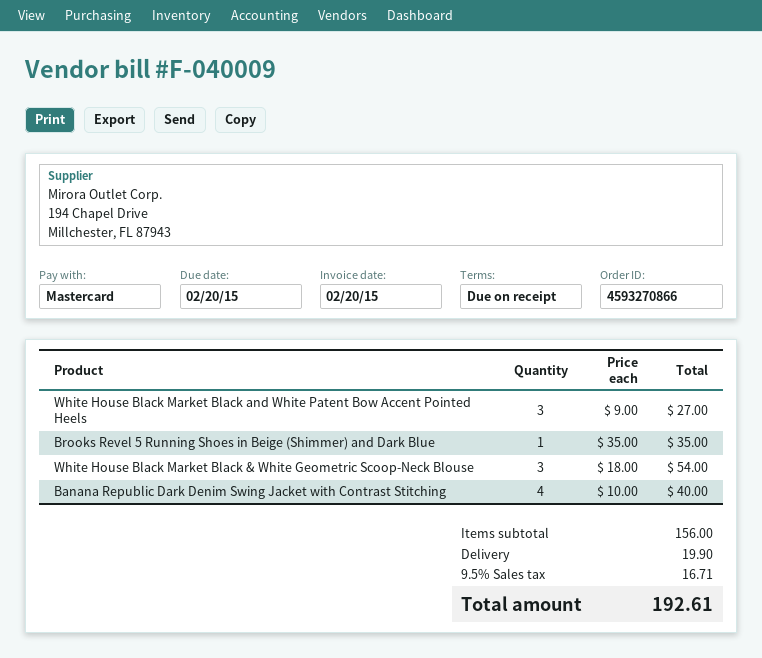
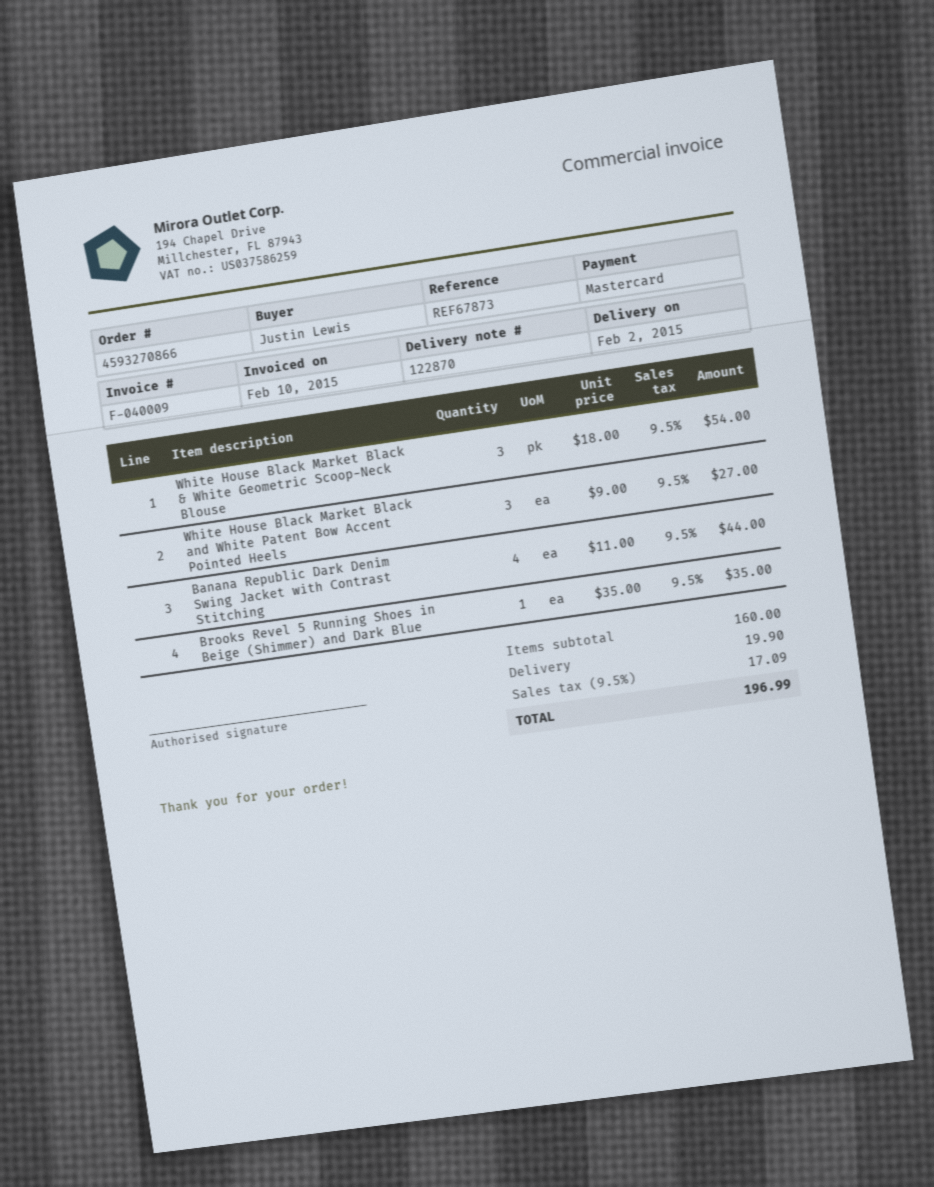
invoice date: 2015-02-20 -> 2015-02-10
Banana Republic Dark Denim Swing Jacket with Contrast Stitching: 4 x 10.00 = 40.00 -> 4 x 11.00 = 44.00
subtotal: 156.00 -> 160.00
tax: 9.5% = 16.71 -> 9.5% = 17.09
total: 192.61 -> 196.99

